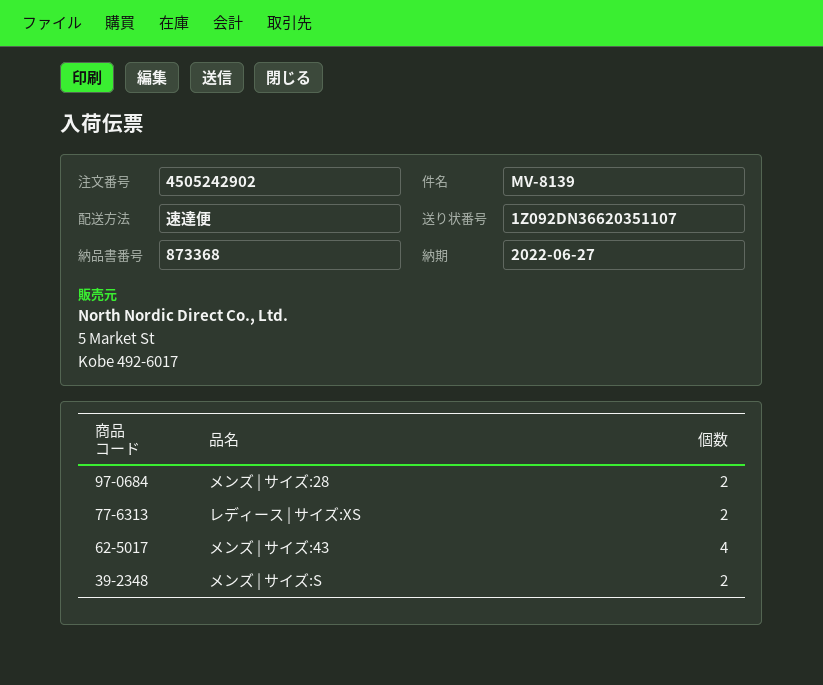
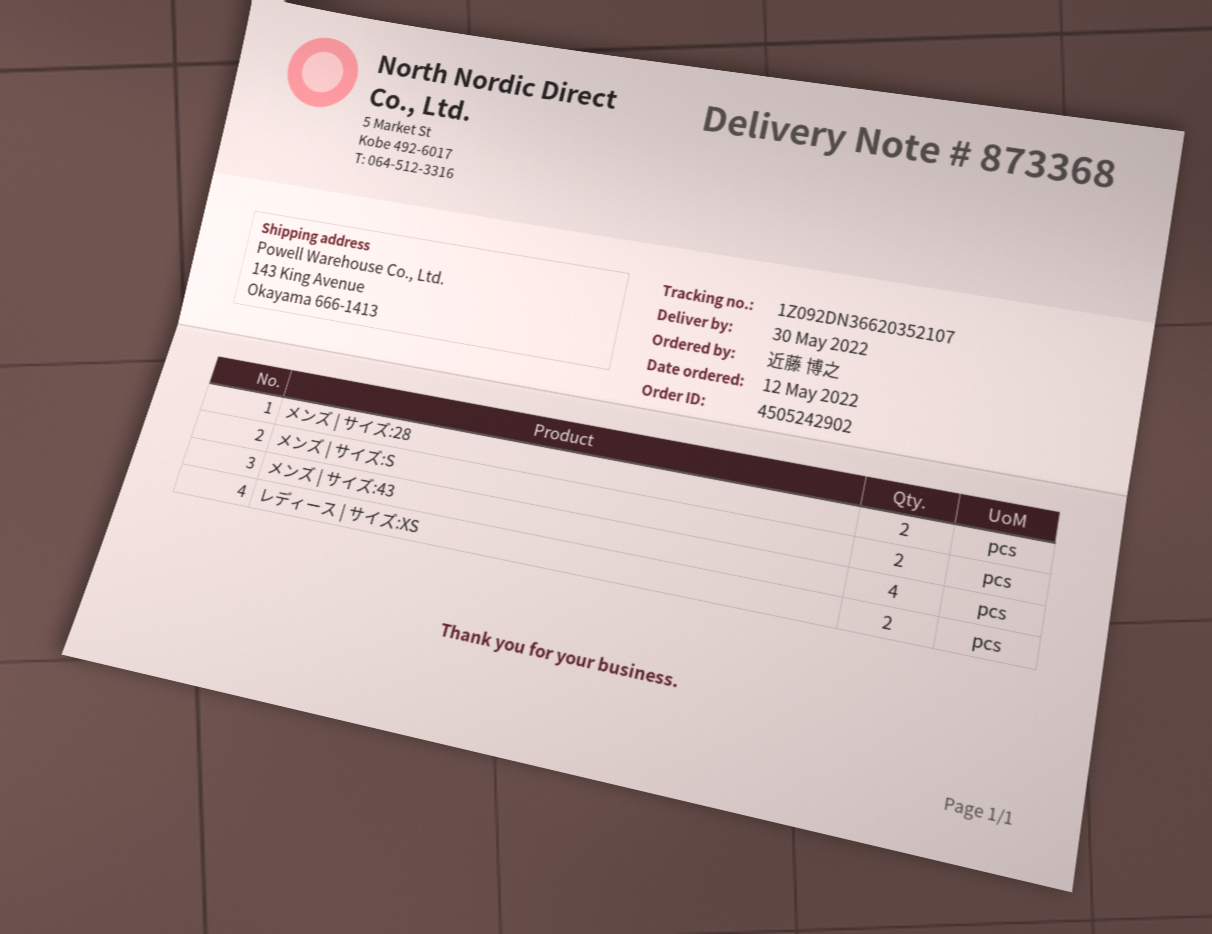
delivery date: 2022-06-27 -> 2022-05-30
tracking number: 1Z092DN36620351107 -> 1Z092DN36620352107

